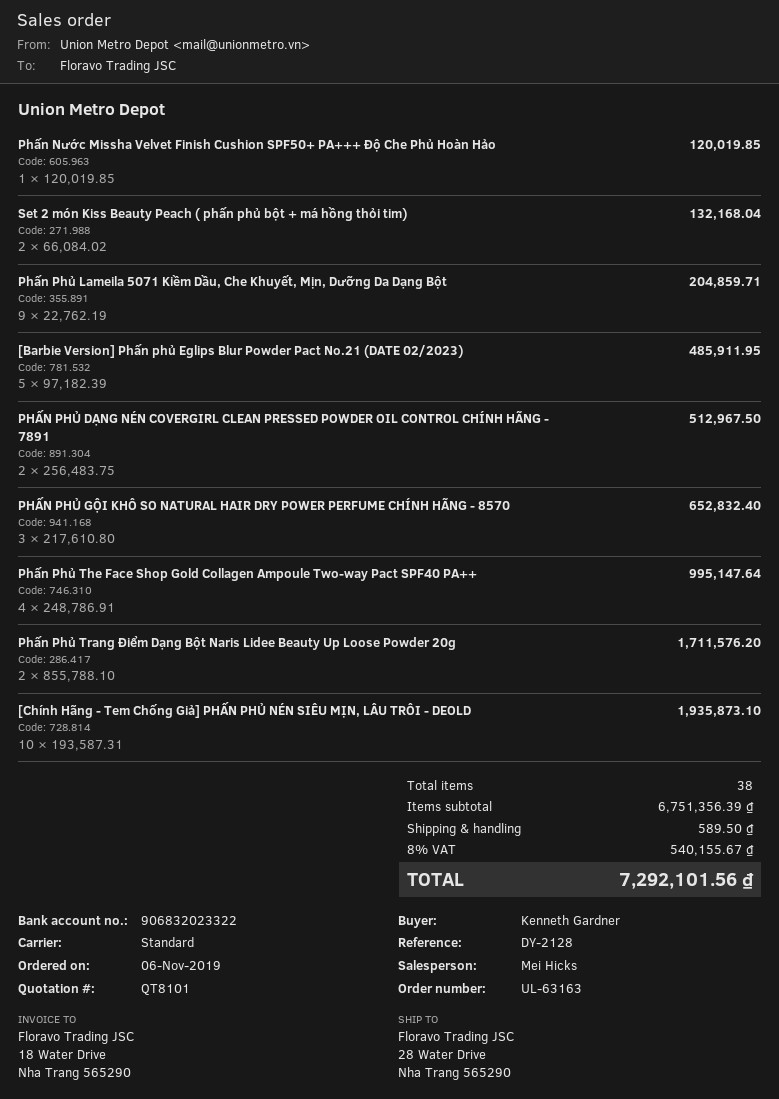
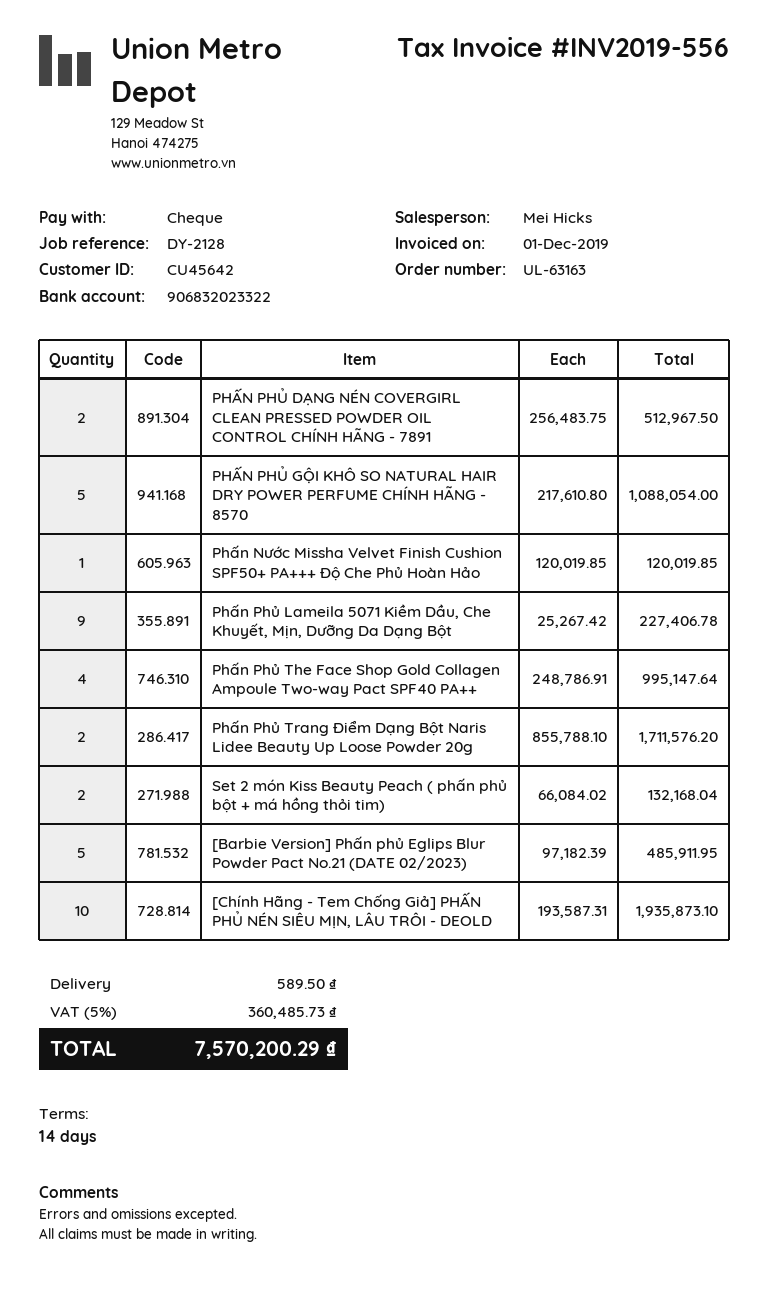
Phấn Phủ Lameila 5071 Kiềm Dầu, Che Khuyết, Mịn, Dưỡng Da Dạng Bột: 9 x 22762.19 = 204859.71 -> 9 x 25267.42 = 227406.78
PHẤN PHỦ GỘI KHÔ SO NATURAL HAIR DRY POWER PERFUME CHÍNH HÃNG - 8570: 3 x 217610.80 = 652832.40 -> 5 x 217610.80 = 1088054.00
tax: 8% = 540155.67 -> 5% = 360485.73
total: 7292101.56 -> 7570200.29

